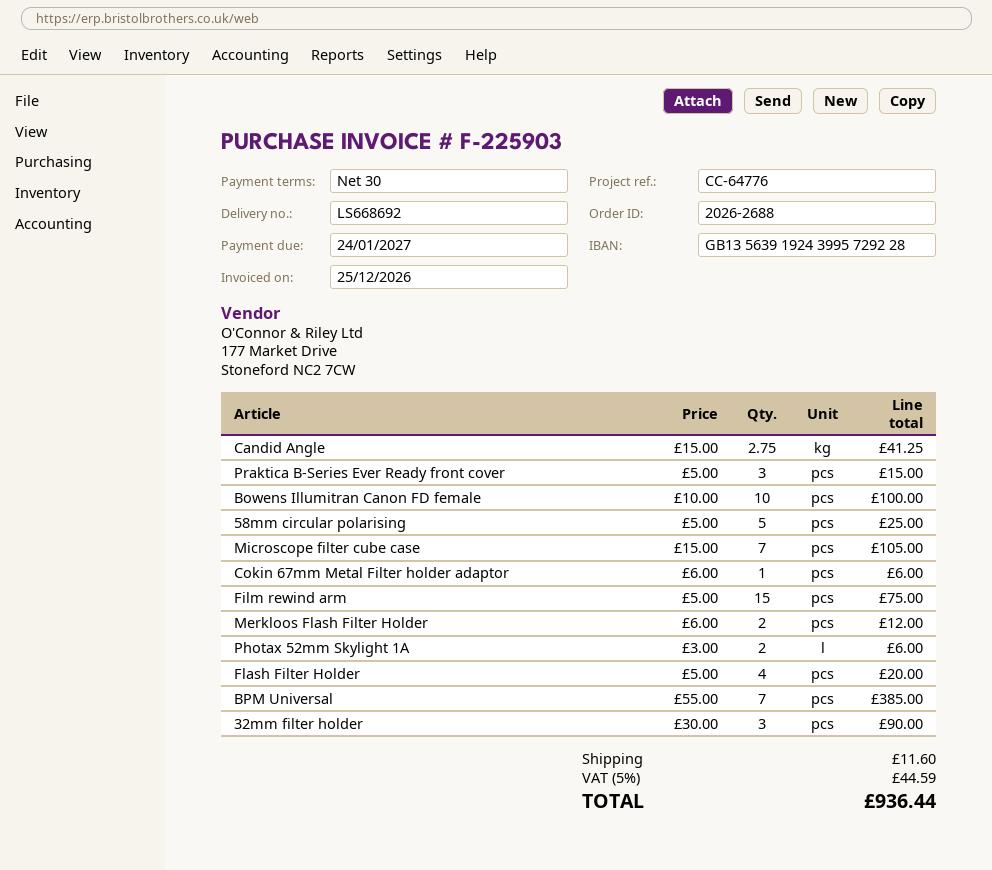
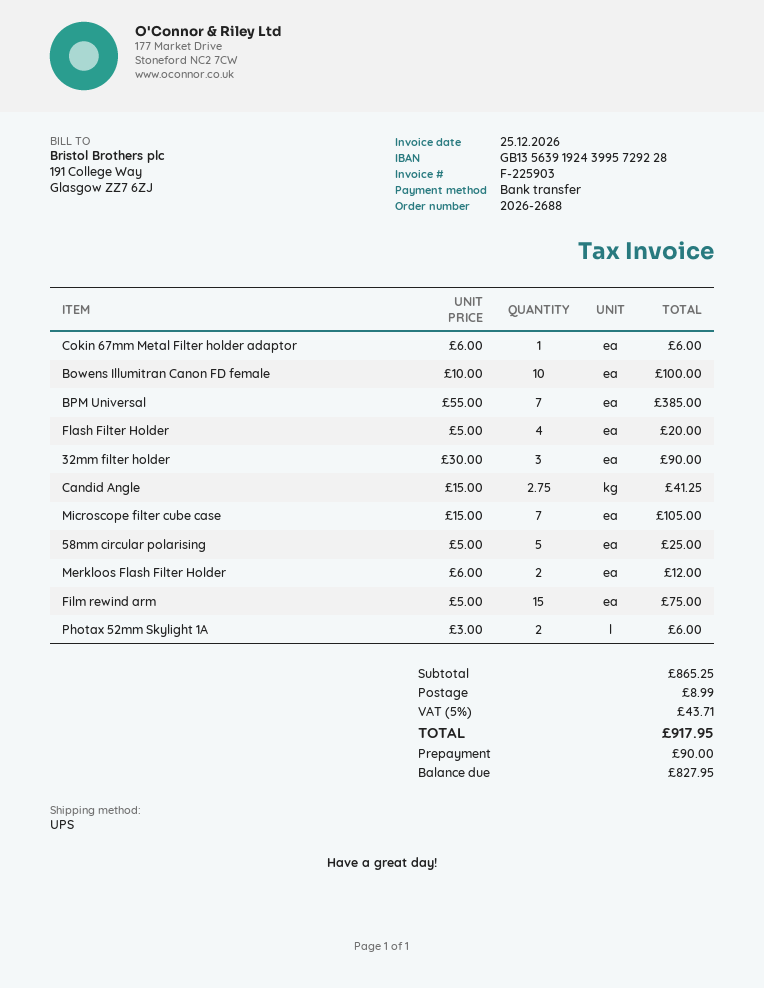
Praktica B-Series Ever Ready front cover: 3 x 5.00 = 15.00 -> none
shipping: 11.60 -> 8.99
tax: 5% = 44.59 -> 5% = 43.71
total: 936.44 -> 917.95

